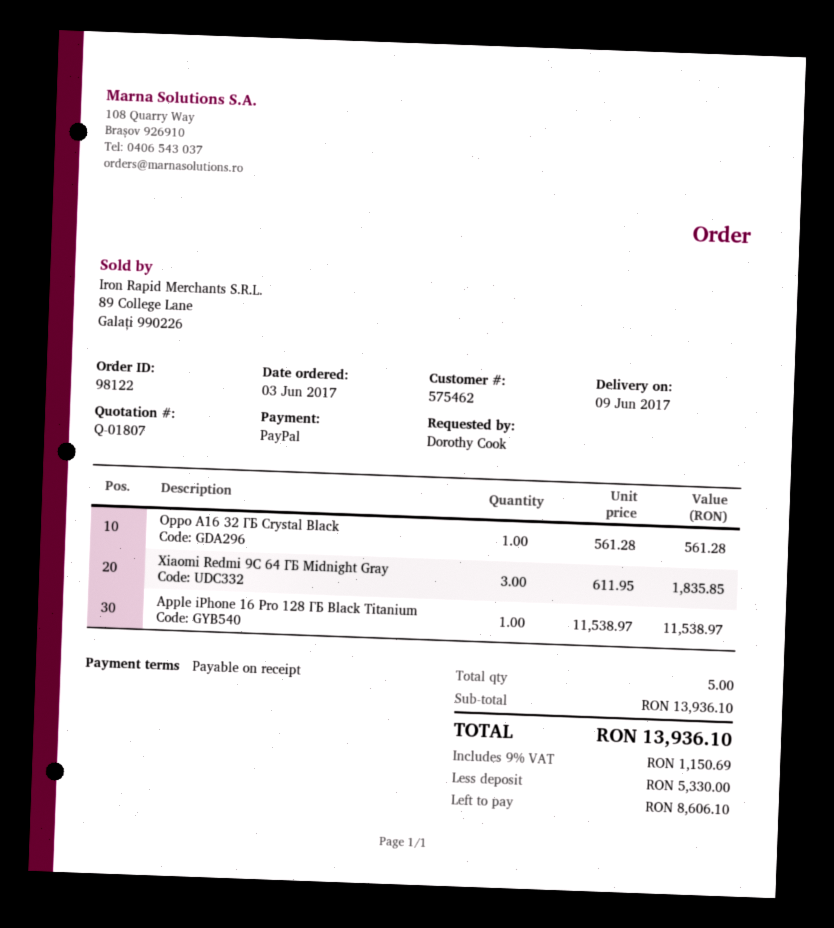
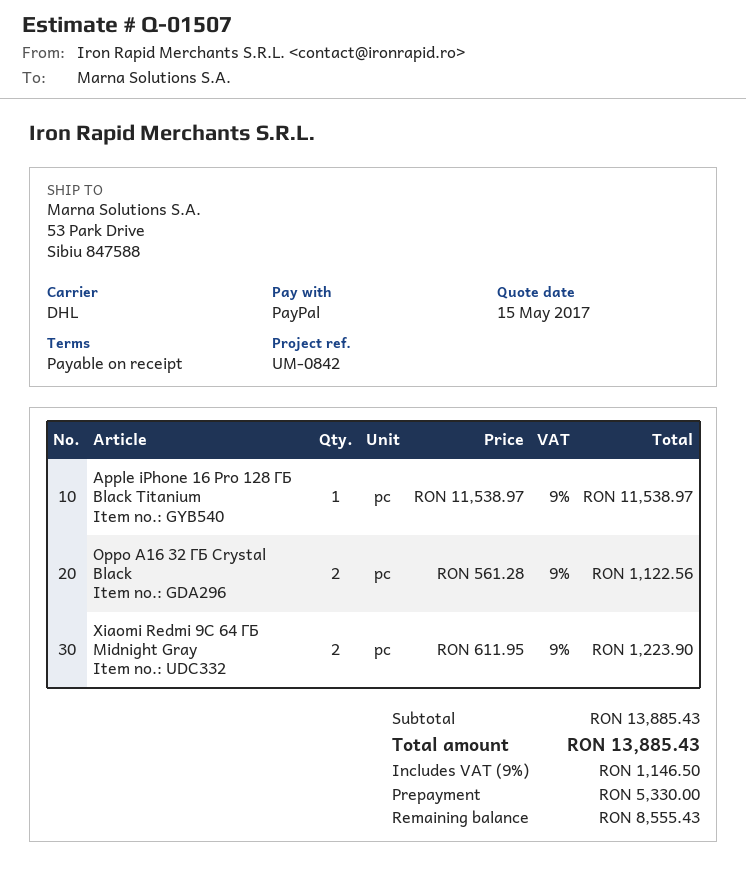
quote number: Q-01807 -> Q-01507
Oppo A16 32 ГБ Crystal Black: 1 x 561.28 = 561.28 -> 2 x 561.28 = 1122.56
Xiaomi Redmi 9C 64 ГБ Midnight Gray: 3 x 611.95 = 1835.85 -> 2 x 611.95 = 1223.90
subtotal: 13936.10 -> 13885.43
tax: 9% = 1150.69 -> 9% = 1146.50
total: 13936.10 -> 13885.43
balance: 8606.10 -> 8555.43

